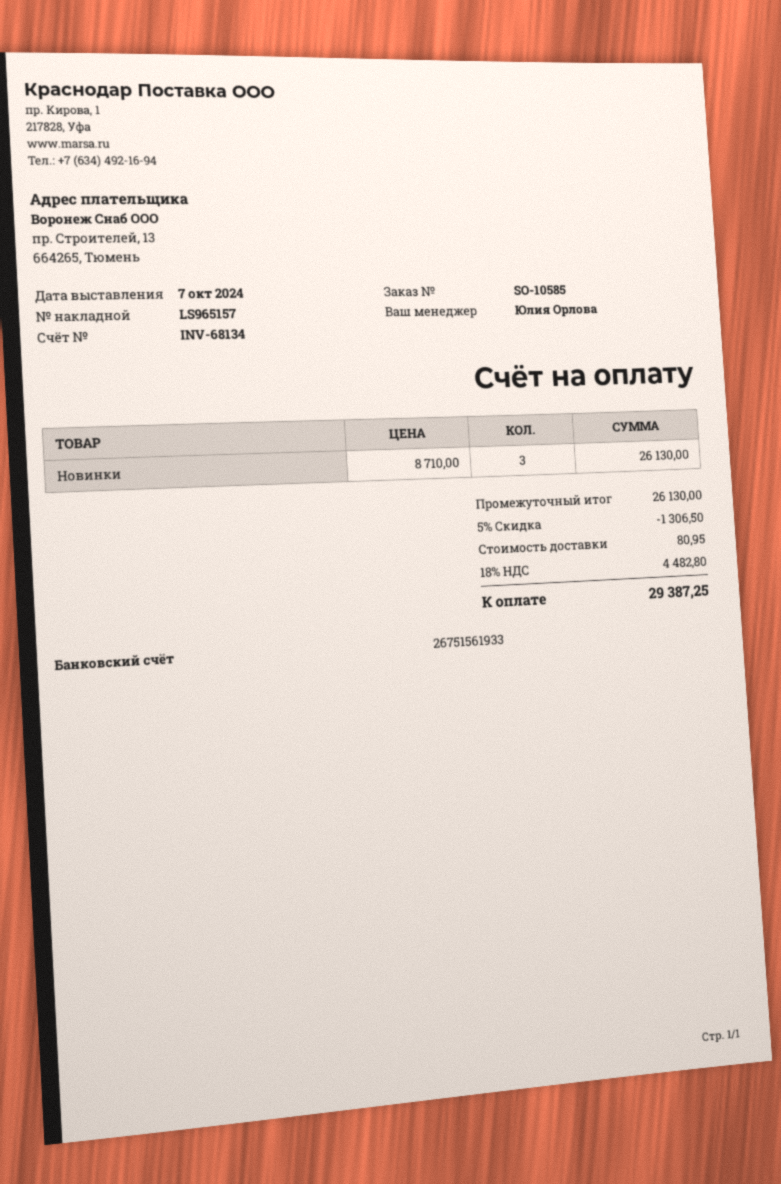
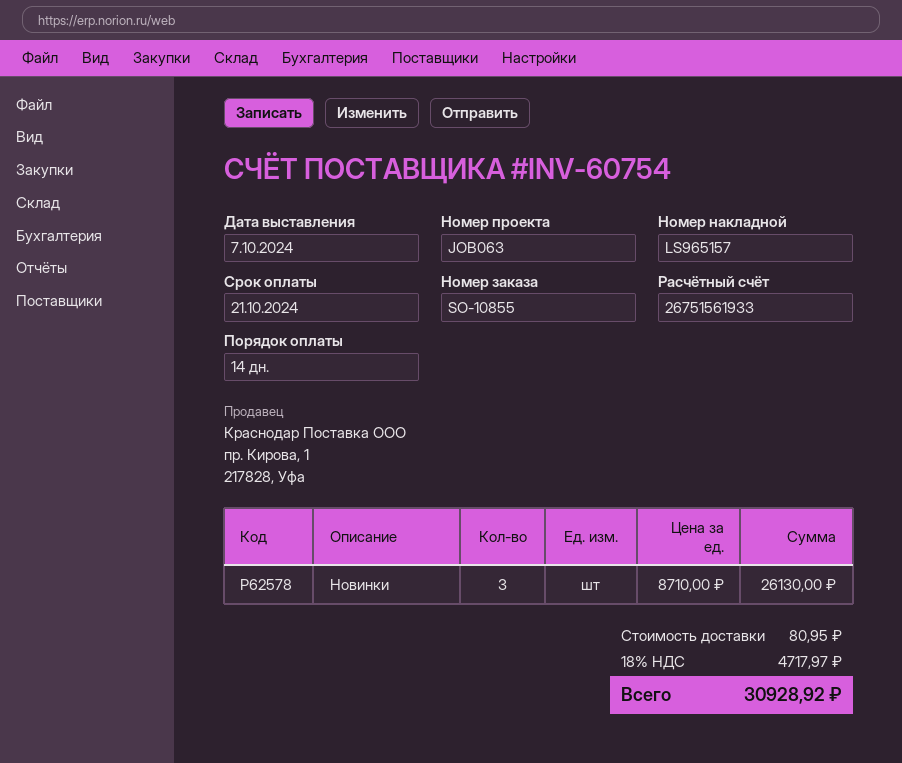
order number: SO-10585 -> SO-10855
invoice number: INV-68134 -> INV-60754
discount: 5% = 1306.50 -> none
tax: 18% = 4482.80 -> 18% = 4717.97
total: 29387.25 -> 30928.92

